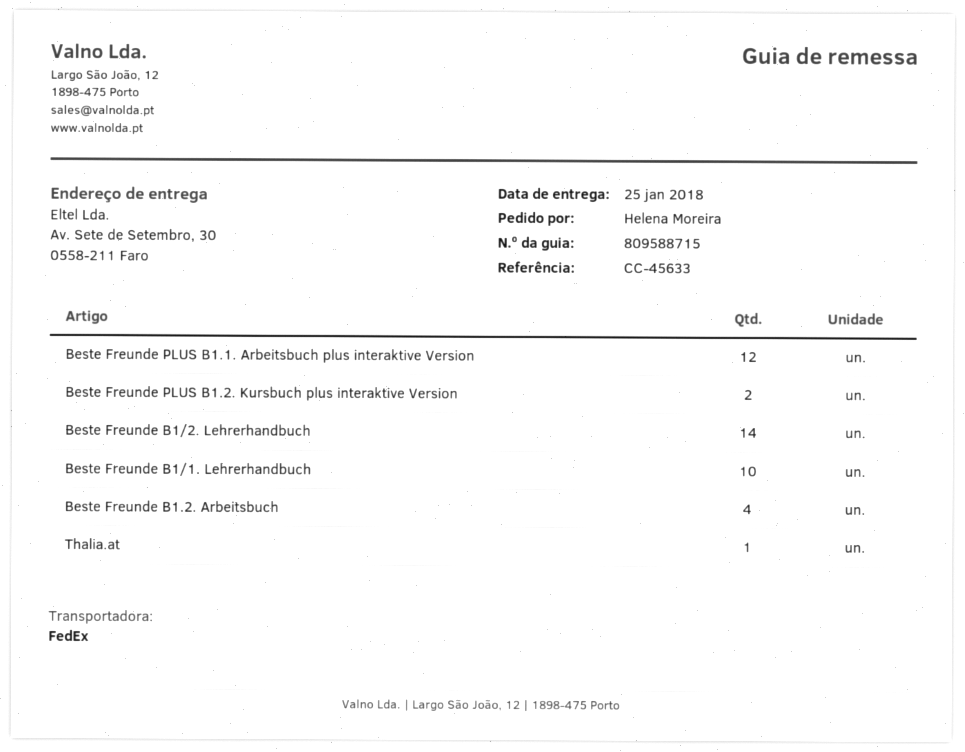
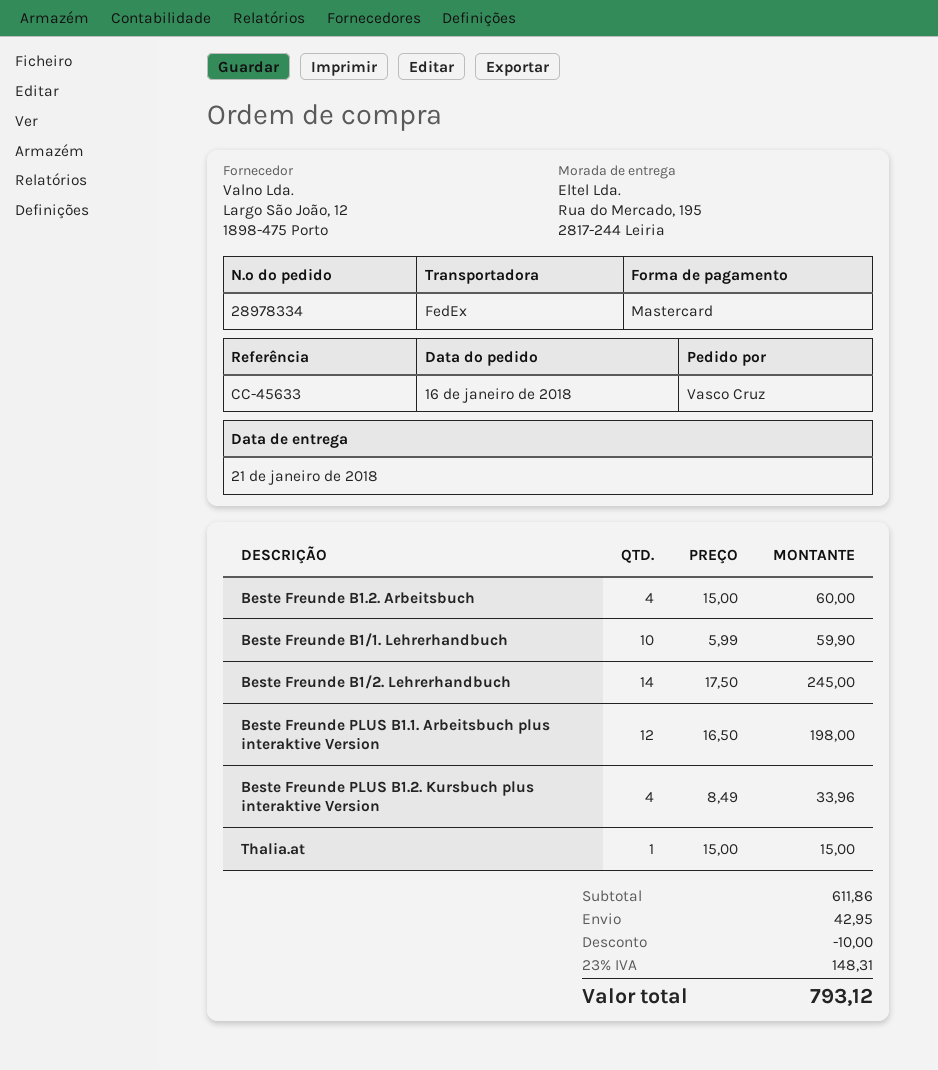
delivery date: 2018-01-25 -> 2018-01-21
ordered by: Helena Moreira -> Vasco Cruz
ship to: Av. Sete de Setembro, 30, 0558-211 Faro -> Rua do Mercado, 195, 2817-244 Leiria
Beste Freunde PLUS B1.2. Kursbuch plus interaktive Version: 2 -> 4

